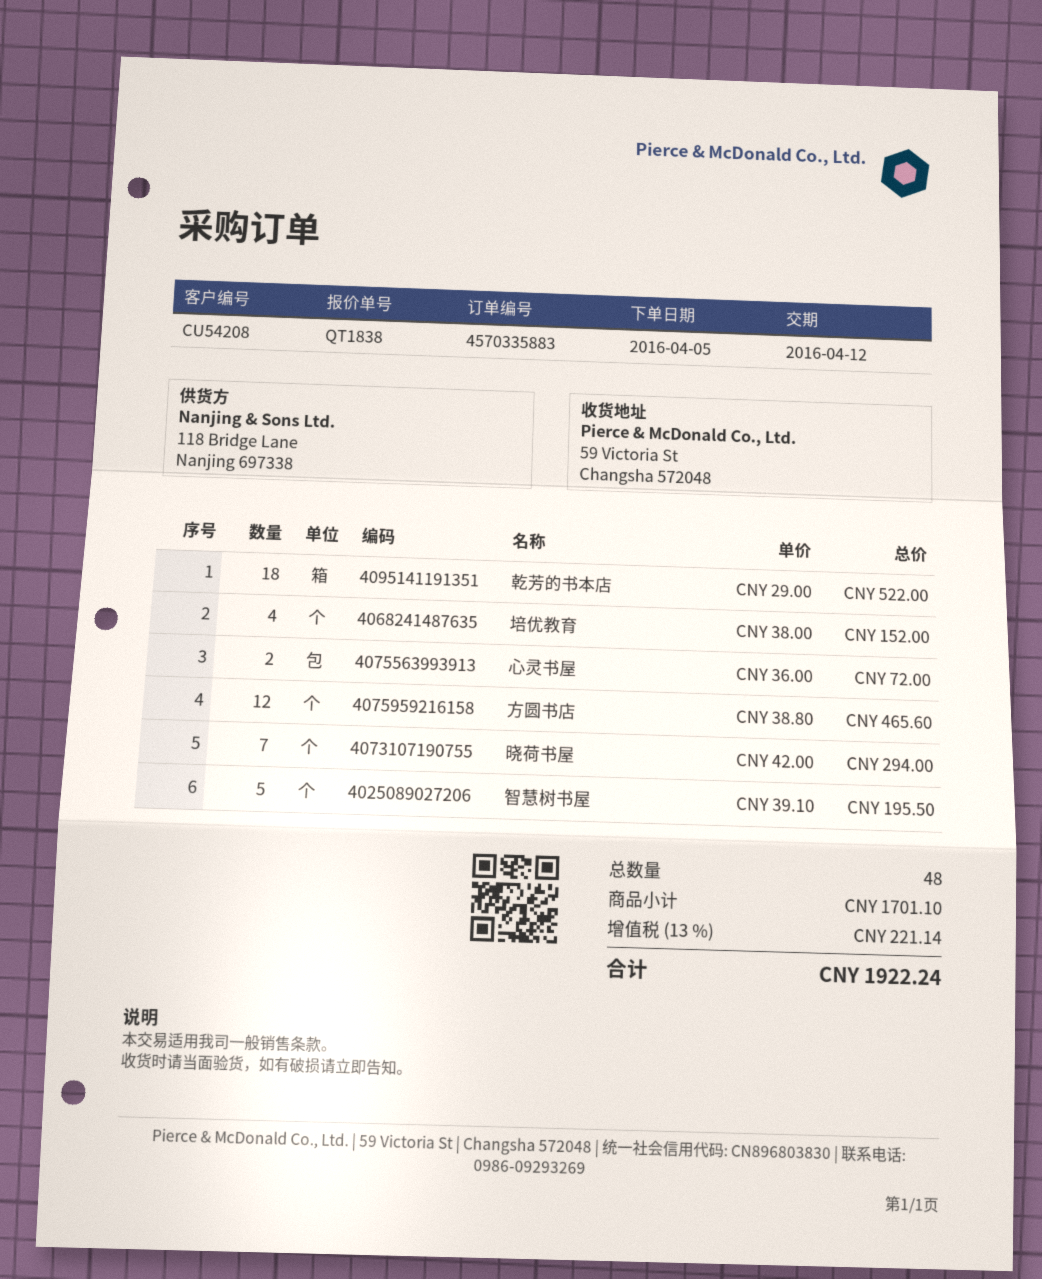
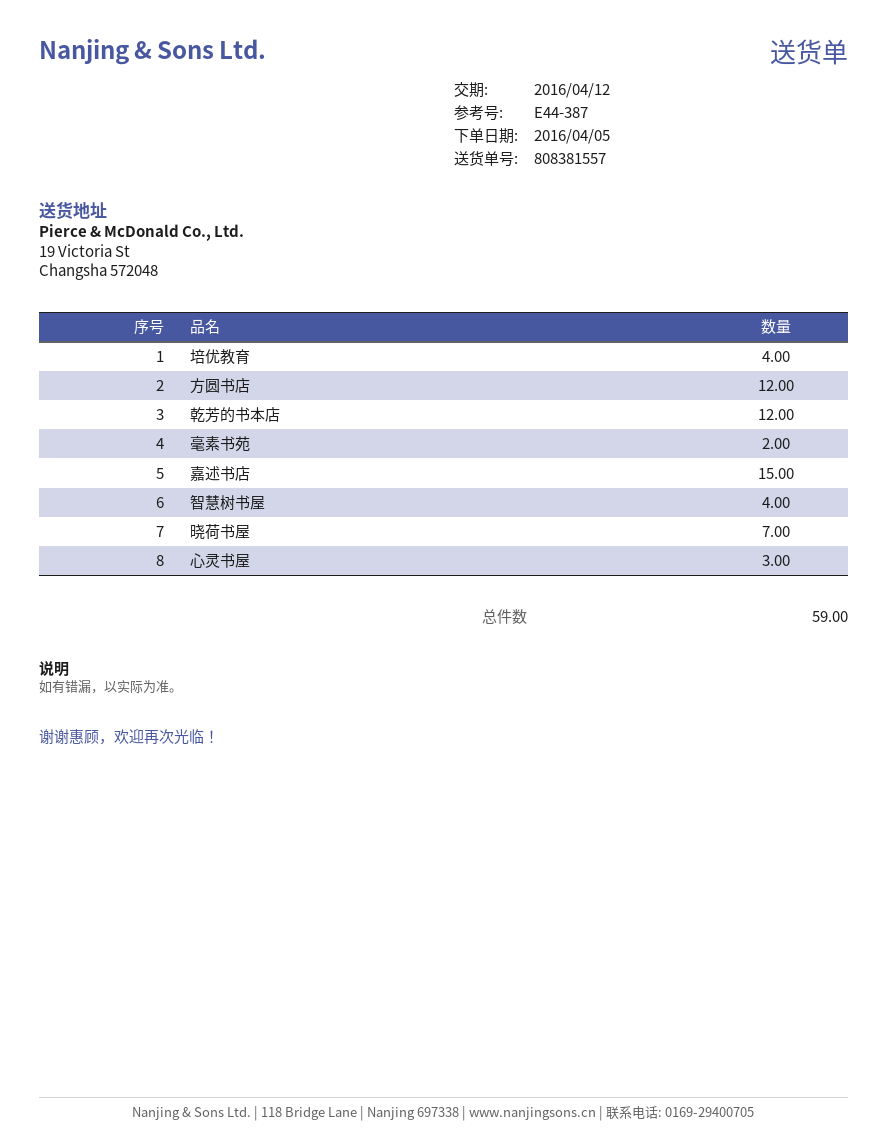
ship to: 59 Victoria St, Changsha 572048 -> 19 Victoria St, Changsha 572048
乾芳的书本店: 18 -> 12
心灵书屋: 2 -> 3
智慧树书屋: 5 -> 4
毫素书苑: none -> 2
嘉述书店: none -> 15
total quantity: 48 -> 59

